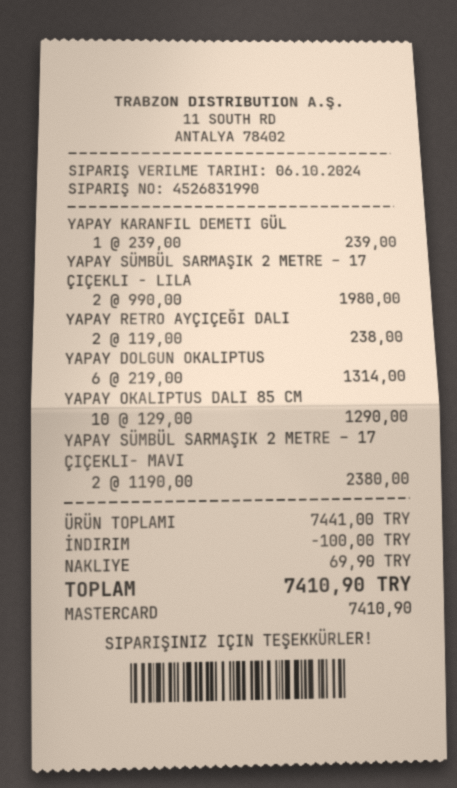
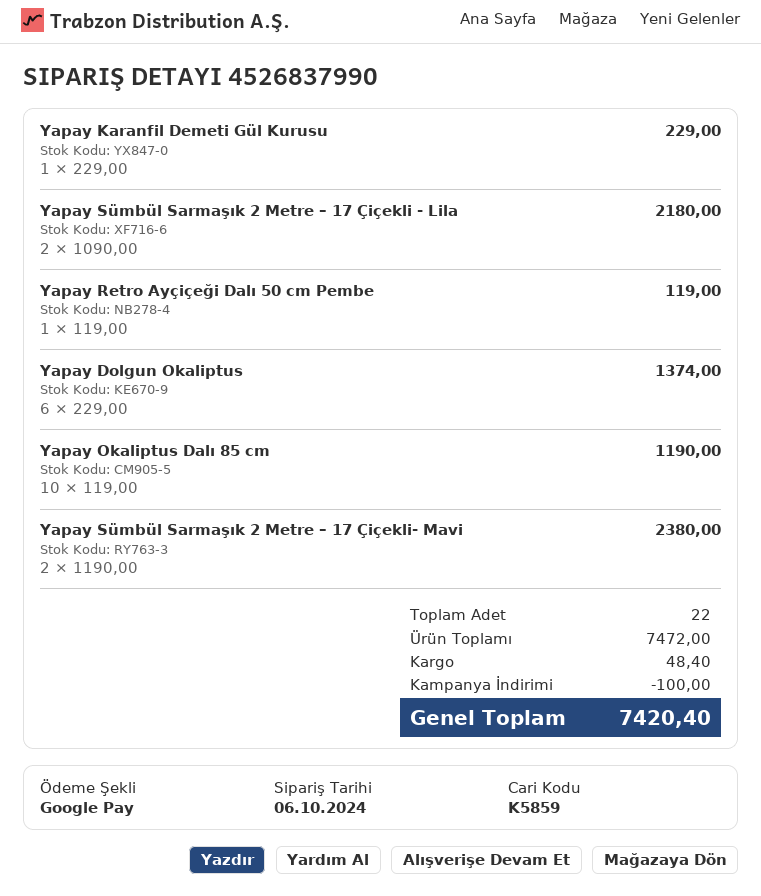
order number: 4526831990 -> 4526837990
payment method: Mastercard -> Google Pay
YAPAY KARANFIL DEMETI GÜL: 1 x 239.00 = 239.00 -> 1 x 229.00 = 229.00
YAPAY SÜMBÜL SARMAŞIK 2 METRE – 17 ÇIÇEKLI - LILA: 2 x 990.00 = 1980.00 -> 2 x 1090.00 = 2180.00
YAPAY RETRO AYÇIÇEĞI DALI: 2 x 119.00 = 238.00 -> 1 x 119.00 = 119.00
YAPAY DOLGUN OKALIPTUS: 6 x 219.00 = 1314.00 -> 6 x 229.00 = 1374.00
YAPAY OKALIPTUS DALI 85 CM: 10 x 129.00 = 1290.00 -> 10 x 119.00 = 1190.00
subtotal: 7441.00 -> 7472.00
shipping: 69.90 -> 48.40
total: 7410.90 -> 7420.40

